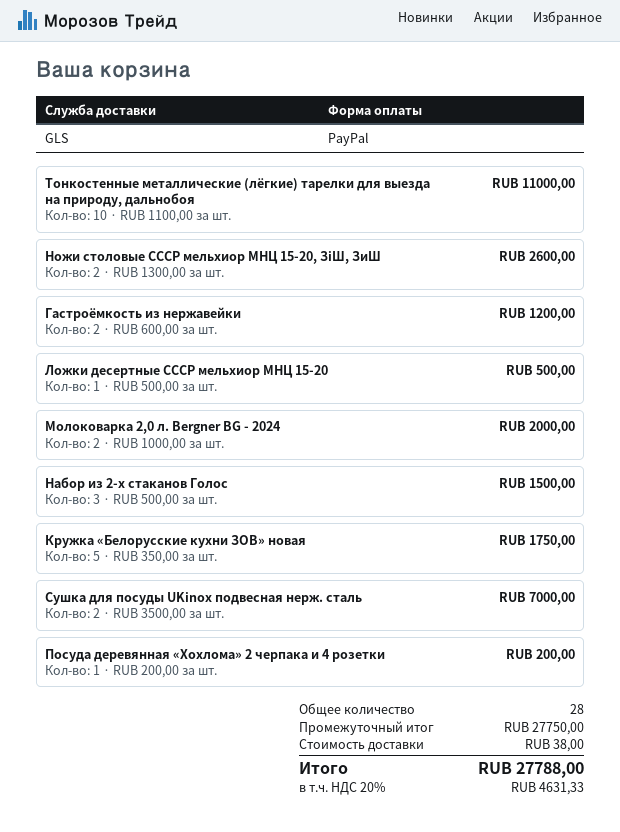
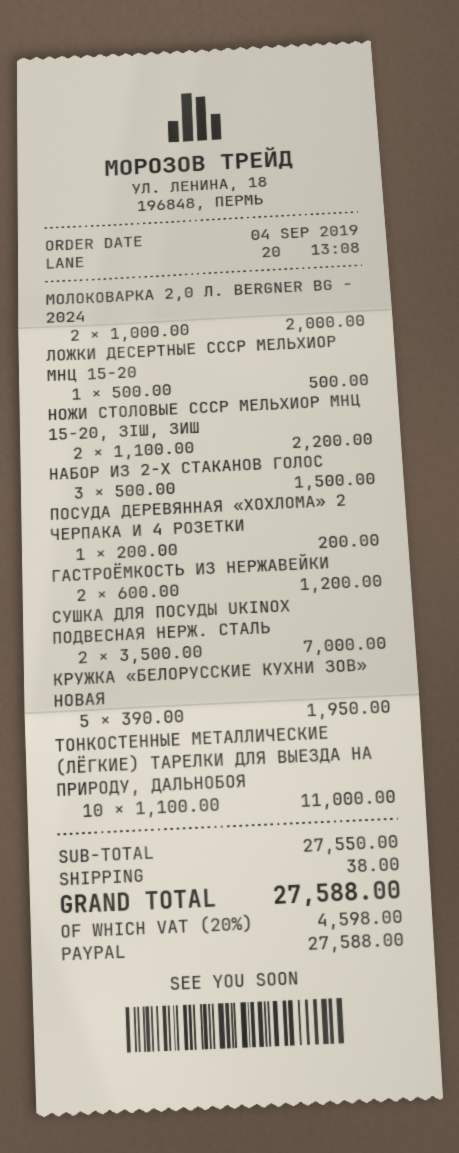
Ножи столовые СССР мельхиор МНЦ 15-20, ЗiШ, ЗиШ: 2 x 1300.00 = 2600.00 -> 2 x 1100.00 = 2200.00
Кружка «Белорусские кухни ЗОВ» новая: 5 x 350.00 = 1750.00 -> 5 x 390.00 = 1950.00
subtotal: 27750.00 -> 27550.00
tax: 20% = 4631.33 -> 20% = 4598.00
total: 27788.00 -> 27588.00

